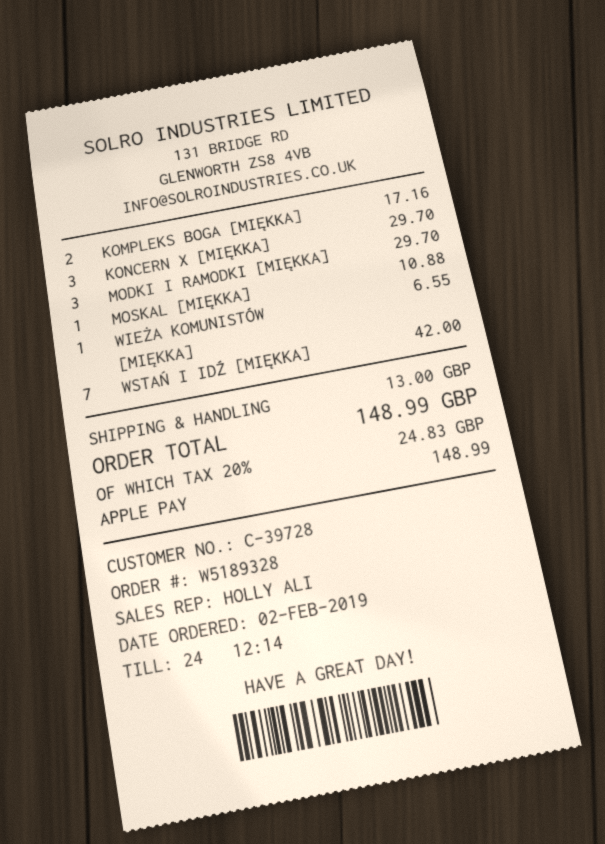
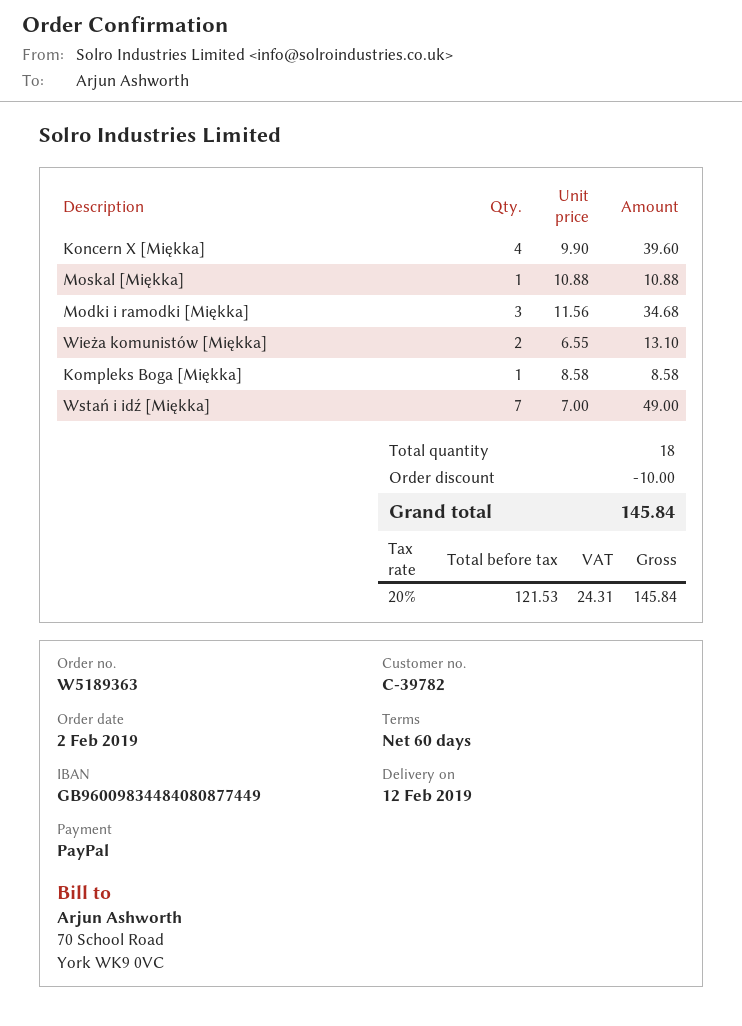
order number: W5189328 -> W5189363
customer number: C-39728 -> C-39782
payment method: Apple Pay -> PayPal
KOMPLEKS BOGA [MIĘKKA]: 2 for 17.16 -> 1 for 8.58
KONCERN X [MIĘKKA]: 3 for 29.70 -> 4 for 39.60
MODKI I RAMODKI [MIĘKKA]: 3 for 29.70 -> 3 for 34.68
WIEŻA KOMUNISTÓW [MIĘKKA]: 1 for 6.55 -> 2 for 13.10
WSTAŃ I IDŹ [MIĘKKA]: 7 for 42.00 -> 7 for 49.00
discount: none -> 10.00
shipping: 13.00 -> none
tax: 20% = 24.83 -> 20% = 24.31
total: 148.99 -> 145.84

